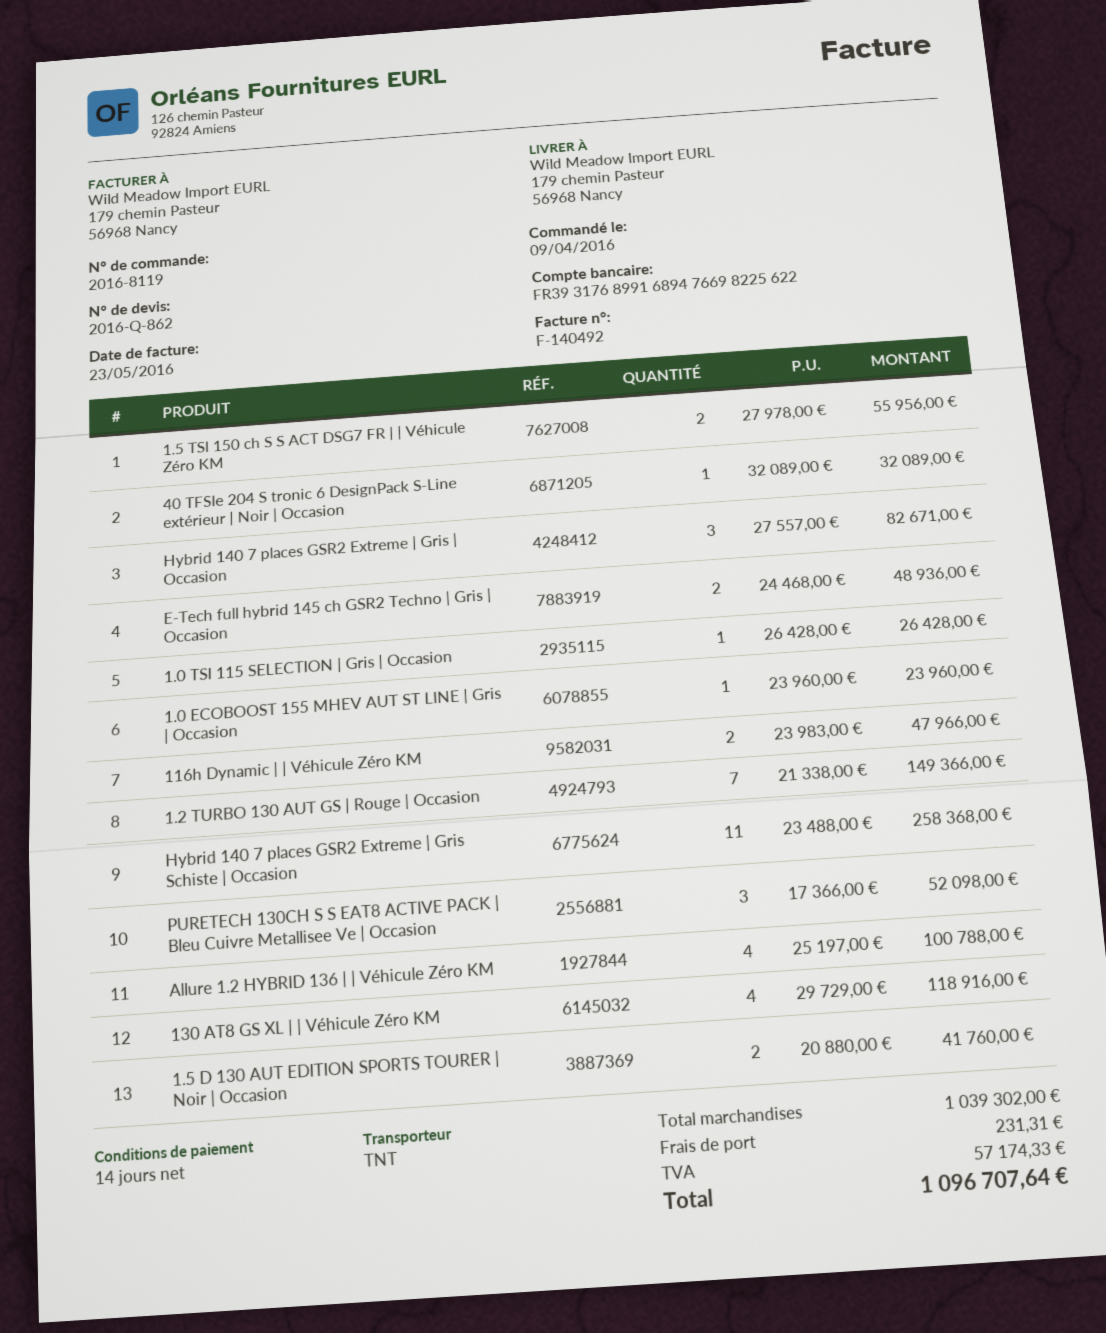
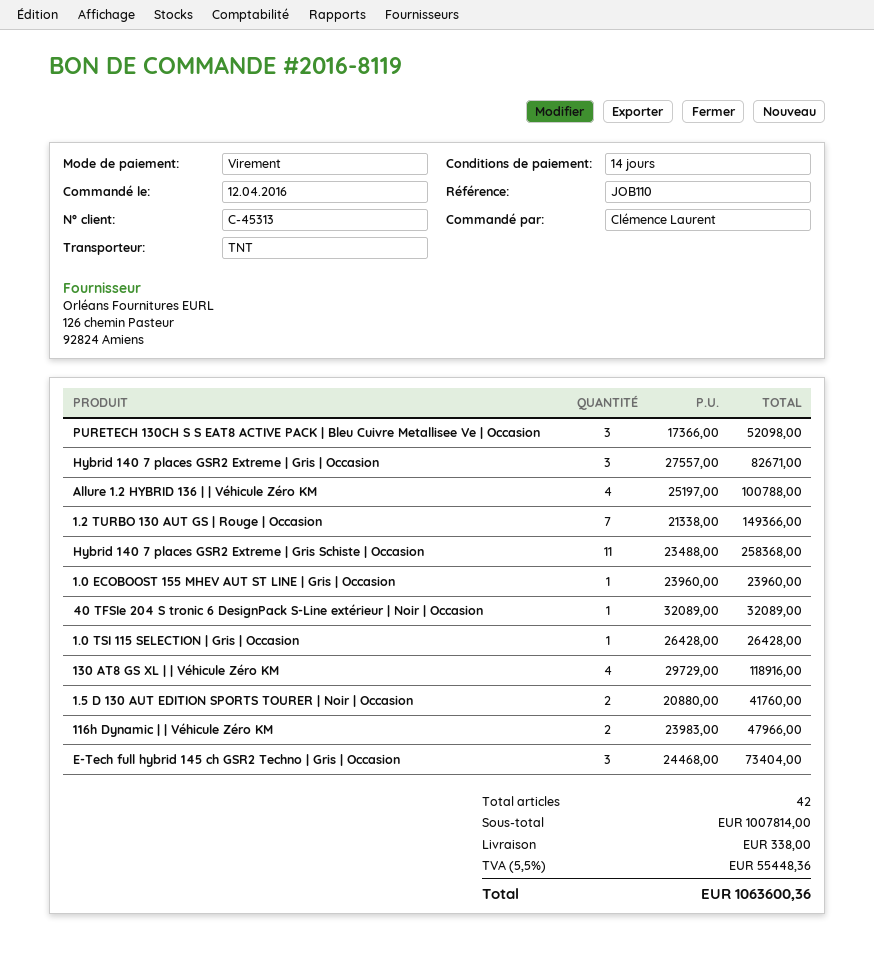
order date: 2016-04-09 -> 2016-04-12
1.5 TSI 150 ch S S ACT DSG7 FR | | Véhicule Zéro KM: 2 x 27978.00 = 55956.00 -> none
E-Tech full hybrid 145 ch GSR2 Techno | Gris | Occasion: 2 x 24468.00 = 48936.00 -> 3 x 24468.00 = 73404.00
subtotal: 1039302.00 -> 1007814.00
shipping: 231.31 -> 338.00
tax: 57174.33 -> 55448.36
total: 1096707.64 -> 1063600.36

